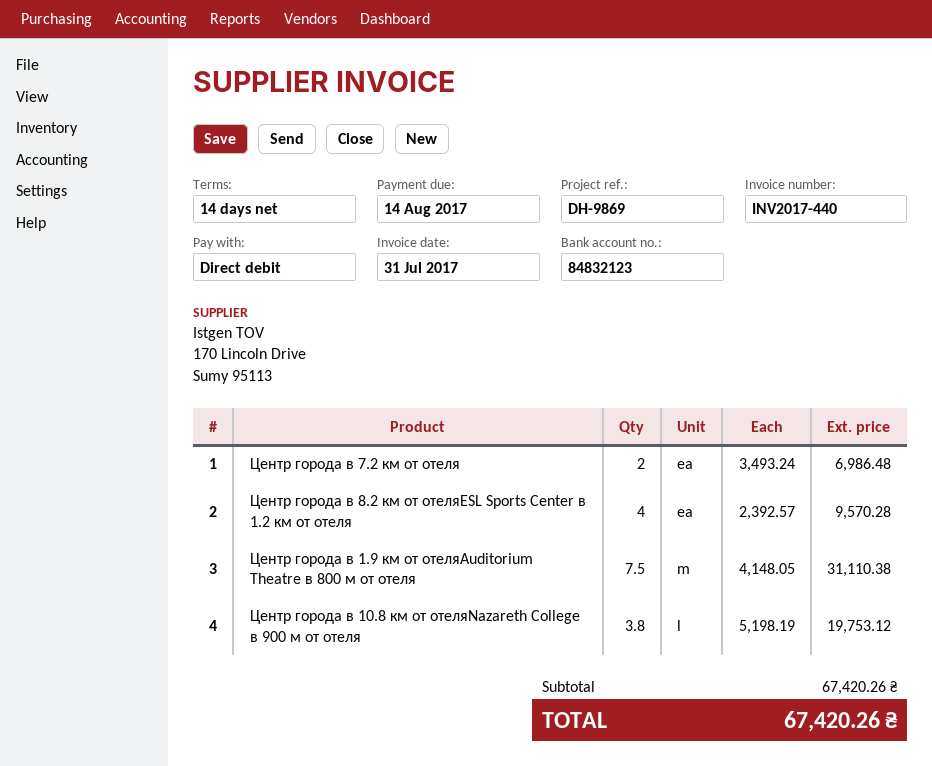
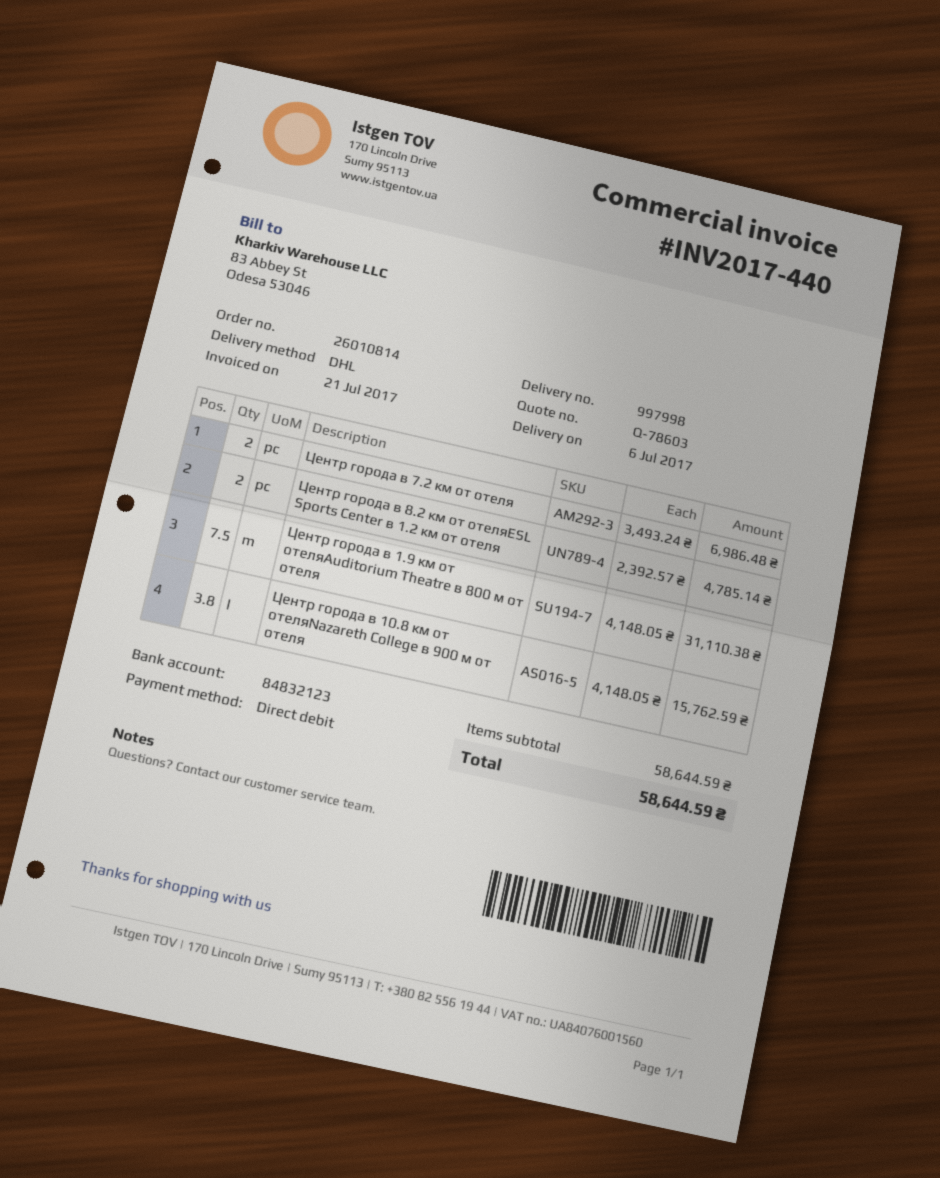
invoice date: 2017-07-31 -> 2017-07-21
Центр города в 8.2 км от отеляESL Sports Center в 1.2 км от отеля: 4 x 2392.57 = 9570.28 -> 2 x 2392.57 = 4785.14
Центр города в 10.8 км от отеляNazareth College в 900 м от отеля: 3.8 x 5198.19 = 19753.12 -> 3.8 x 4148.05 = 15762.59
subtotal: 67420.26 -> 58644.59
total: 67420.26 -> 58644.59

